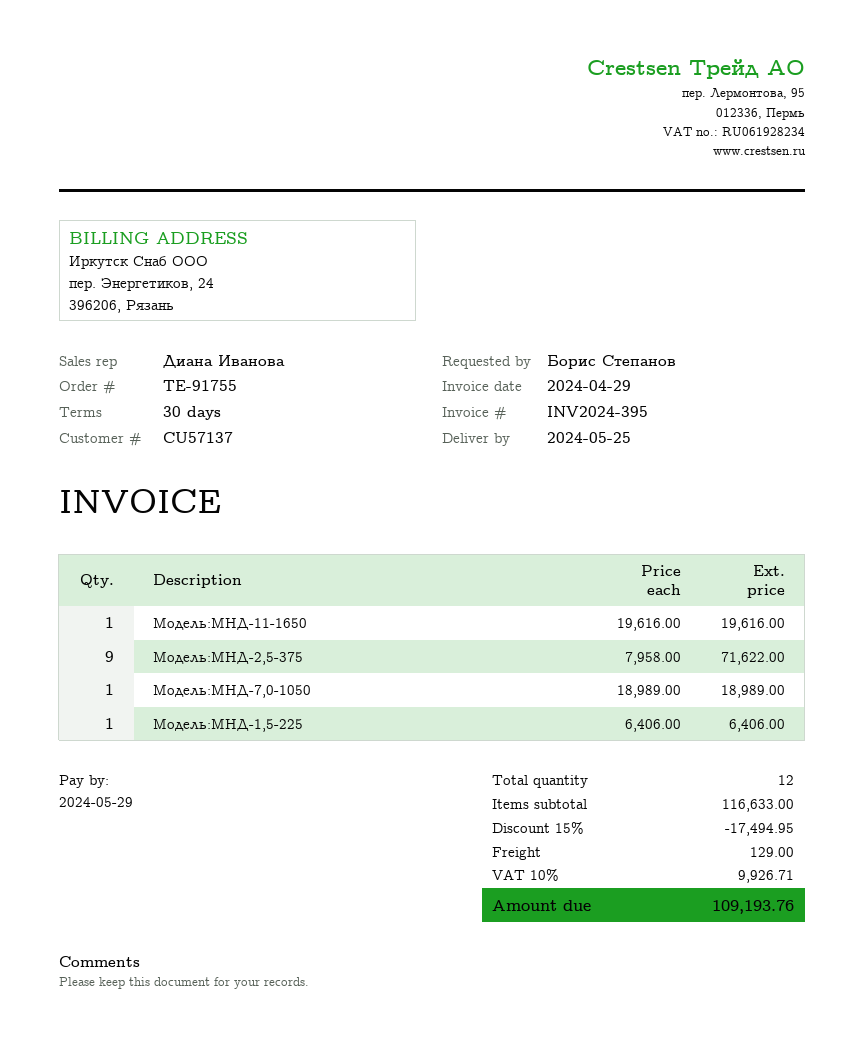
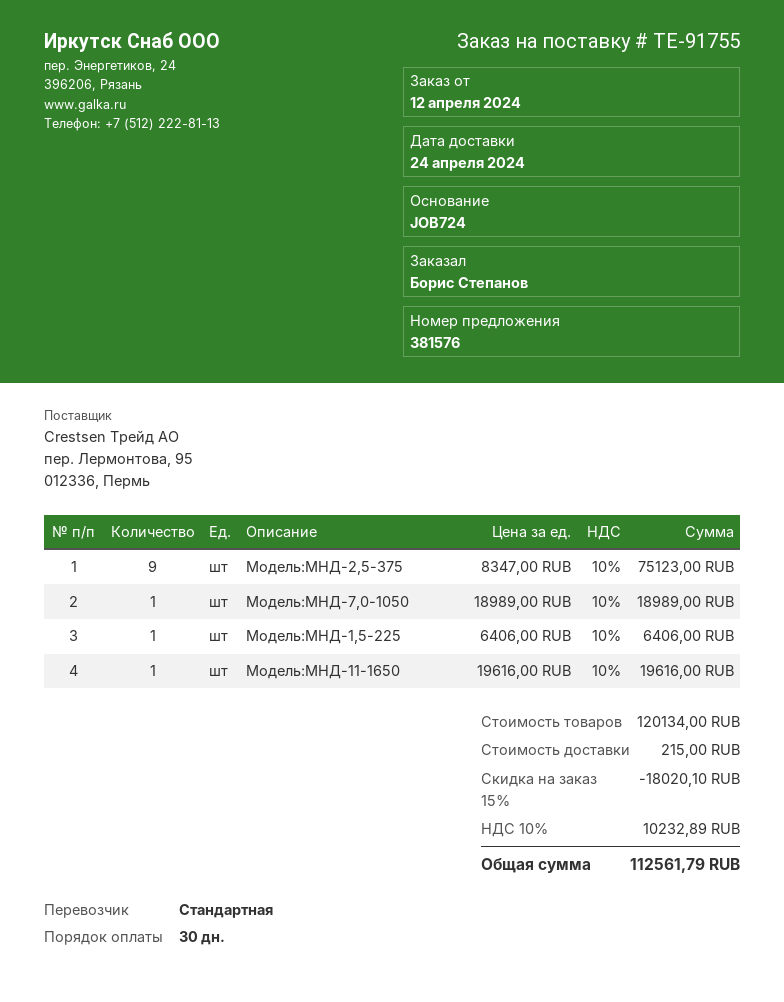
delivery date: 2024-05-25 -> 2024-04-24
Модель:МНД-2,5-375: 9 x 7958.00 = 71622.00 -> 9 x 8347.00 = 75123.00
subtotal: 116633.00 -> 120134.00
discount: 15% = 17494.95 -> 15% = 18020.10
shipping: 129.00 -> 215.00
tax: 10% = 9926.71 -> 10% = 10232.89
total: 109193.76 -> 112561.79

